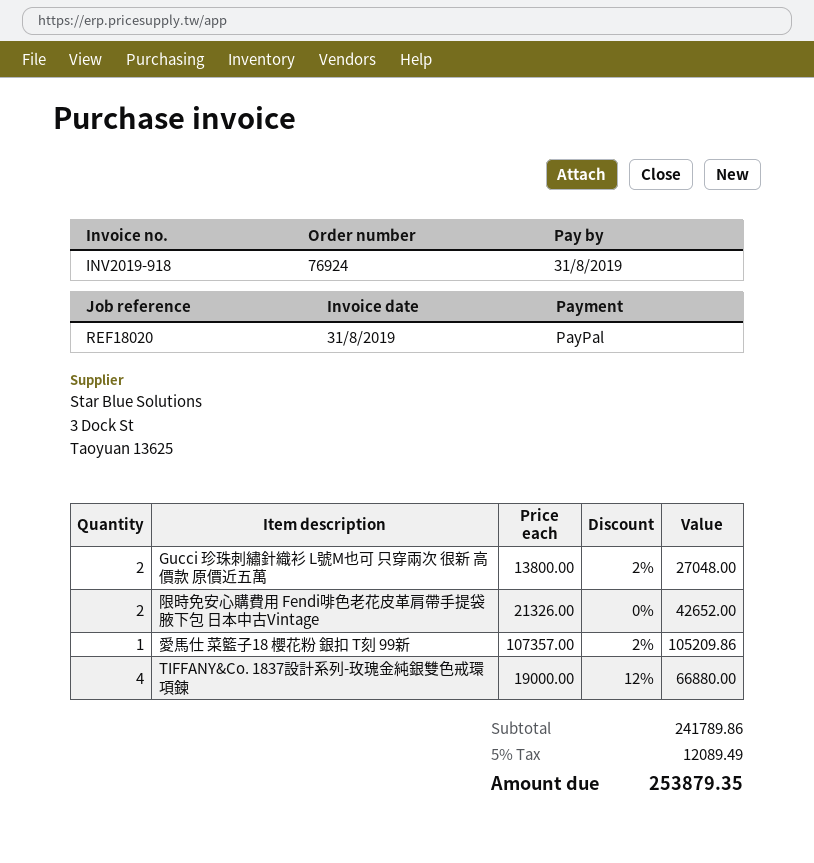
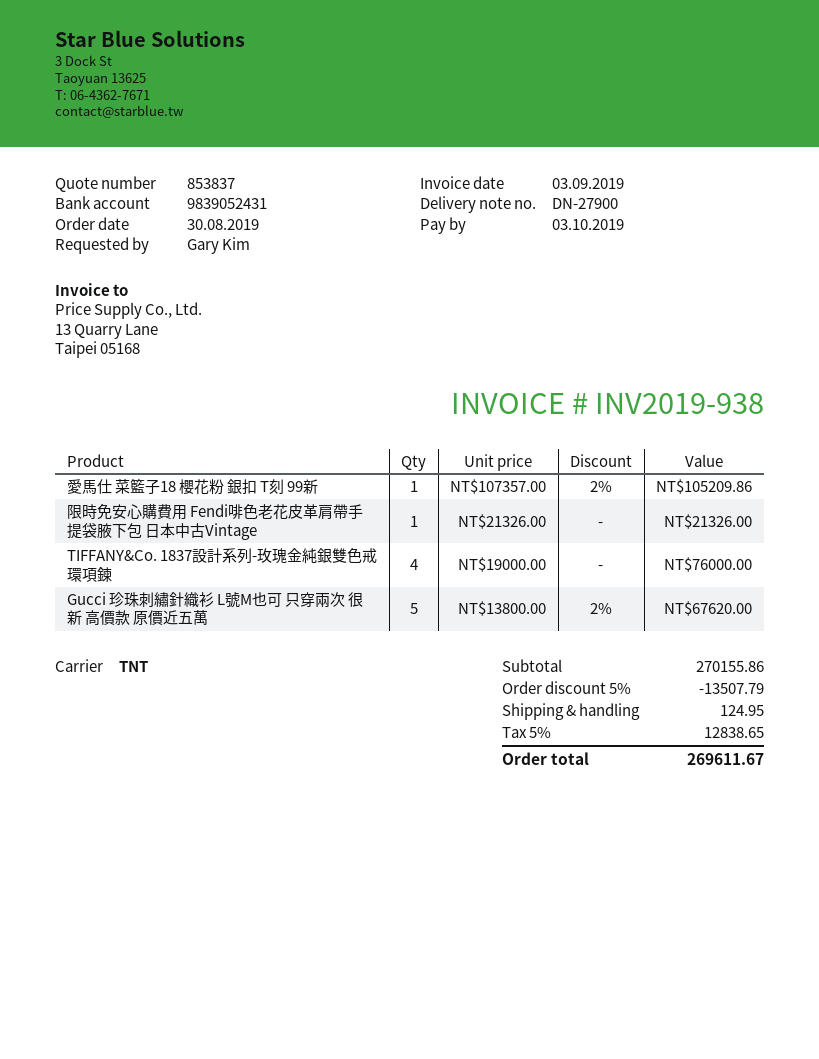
invoice number: INV2019-918 -> INV2019-938
invoice date: 2019-08-31 -> 2019-09-03
due date: 2019-08-31 -> 2019-10-03
Gucci 珍珠刺繡針織衫 L號M也可 只穿兩次 很新 高價款 原價近五萬: 2 x 13800.00 - 2% = 27048.00 -> 5 x 13800.00 - 2% = 67620.00
限時免安心購費用 Fendi啡色老花皮革肩帶手提袋腋下包 日本中古Vintage: 2 x 21326.00 = 42652.00 -> 1 x 21326.00 = 21326.00
TIFFANY&Co. 1837設計系列-玫瑰金純銀雙色戒環項鍊: 4 x 19000.00 - 12% = 66880.00 -> 4 x 19000.00 = 76000.00
subtotal: 241789.86 -> 270155.86
discount: none -> 5% = 13507.79
shipping: none -> 124.95
tax: 5% = 12089.49 -> 5% = 12838.65
total: 253879.35 -> 269611.67

